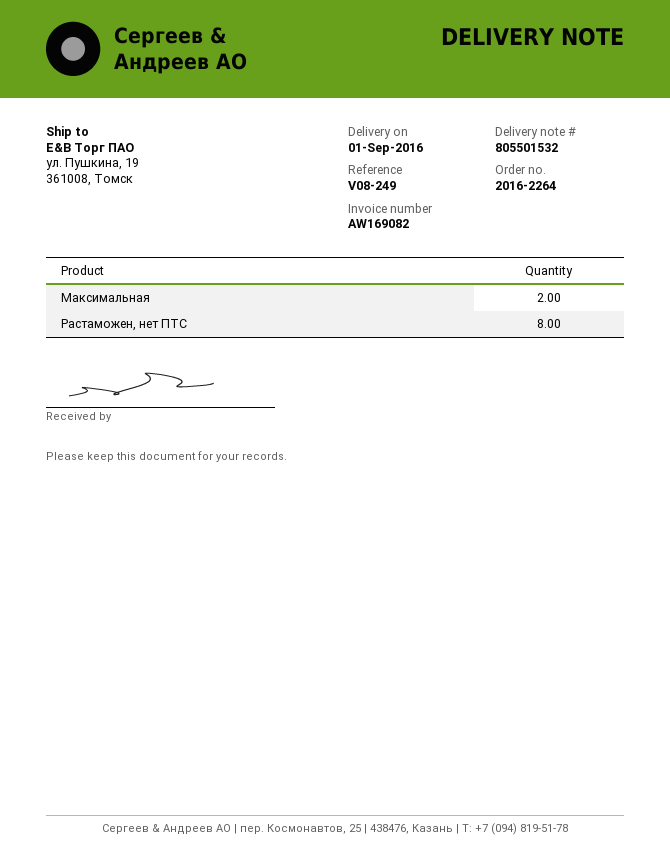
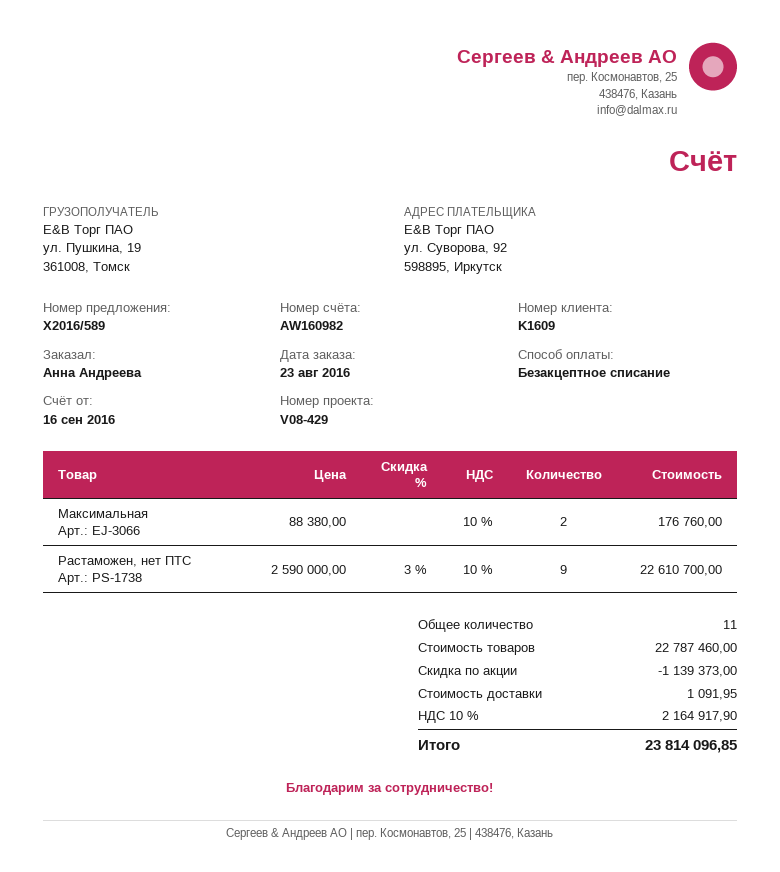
invoice number: AW169082 -> AW160982
reference: V08-249 -> V08-429
Растаможен, нет ПТС: 8 -> 9

